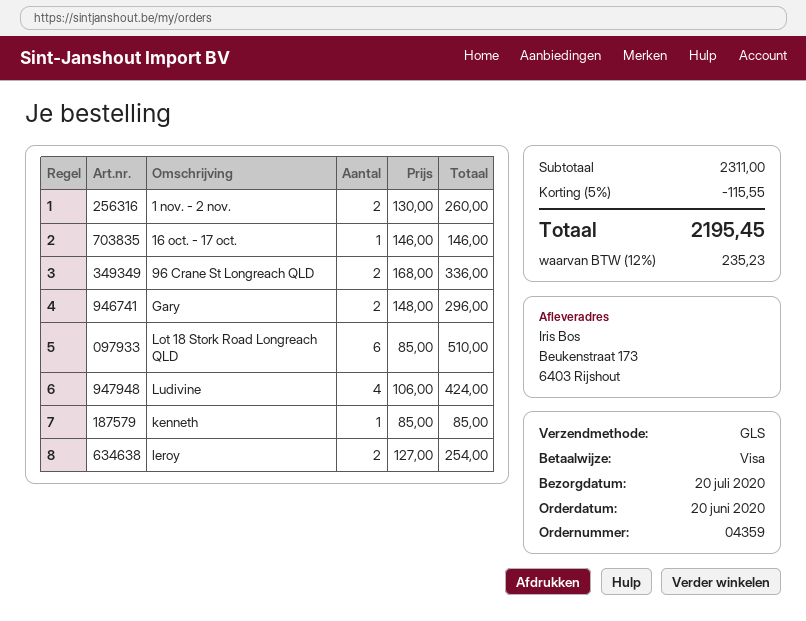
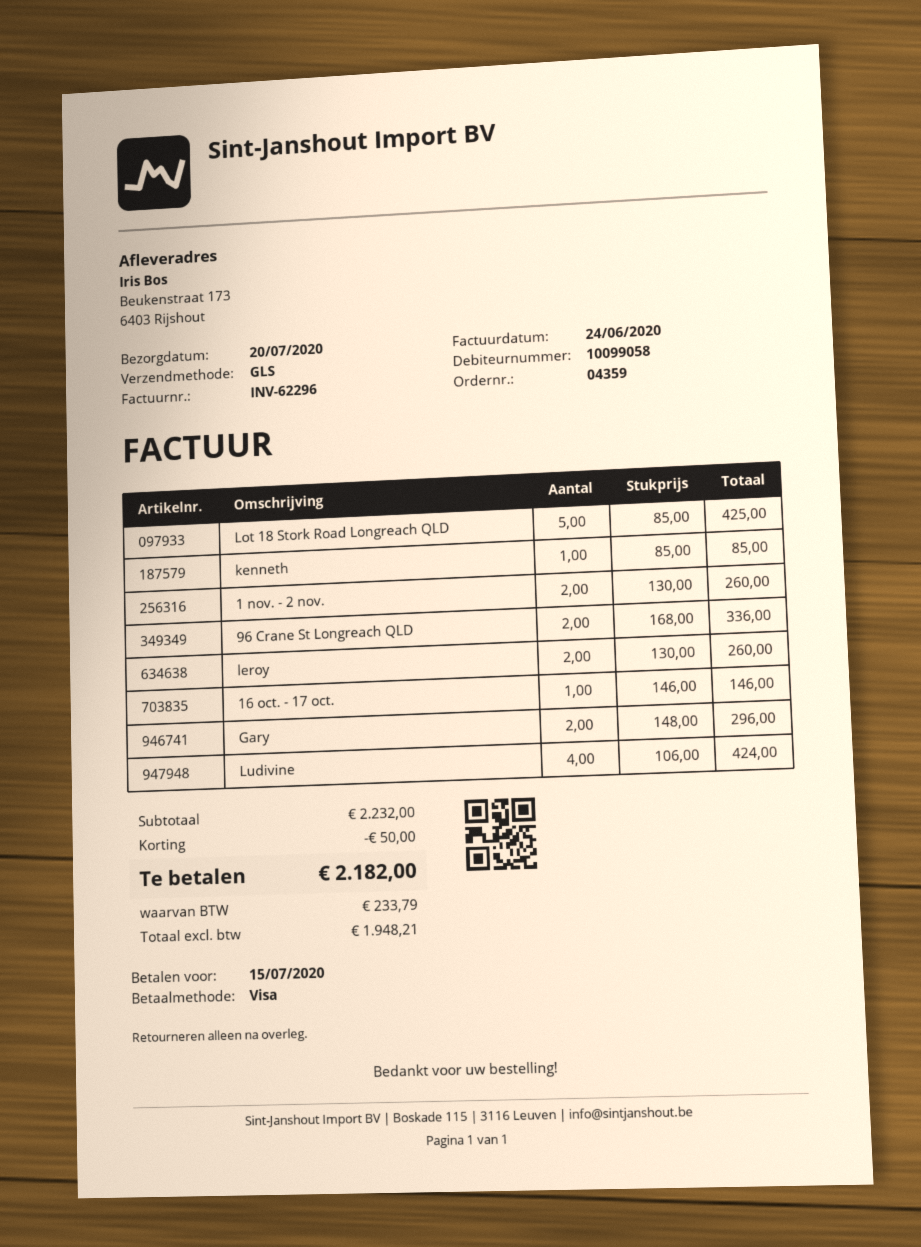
Lot 18 Stork Road Longreach QLD: 6 x 85.00 = 510.00 -> 5 x 85.00 = 425.00
leroy: 2 x 127.00 = 254.00 -> 2 x 130.00 = 260.00
subtotal: 2311.00 -> 2232.00
discount: 115.55 -> 50.00
tax: 235.23 -> 233.79
total: 2195.45 -> 2182.00

